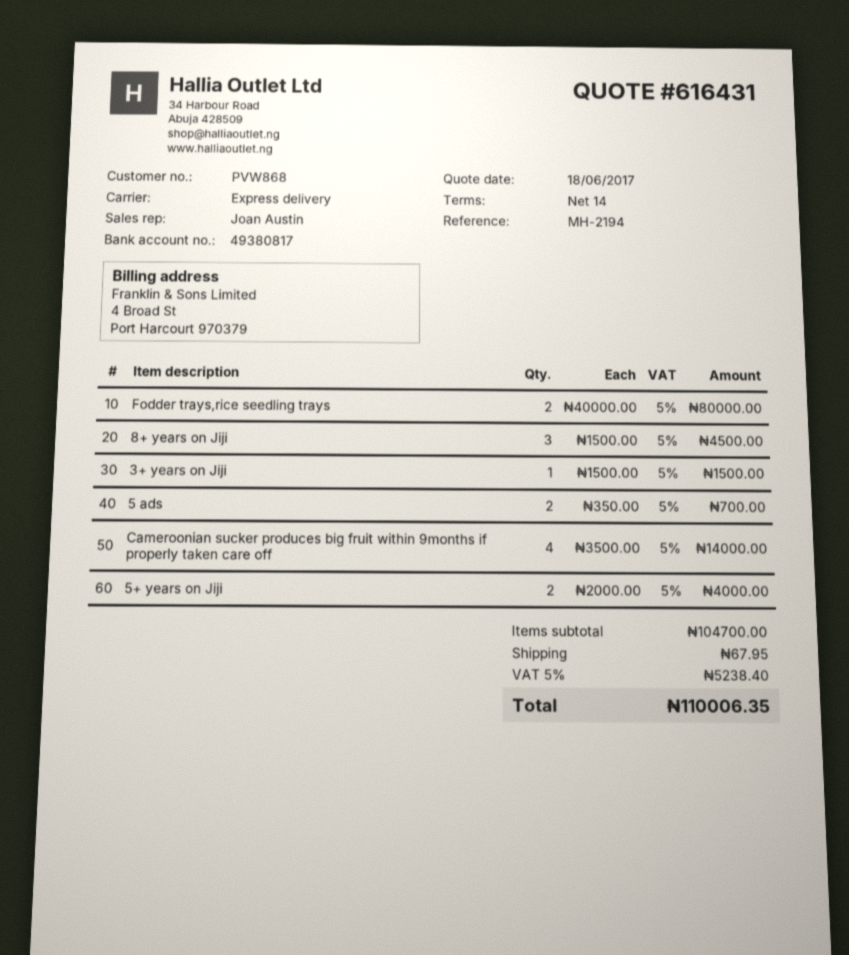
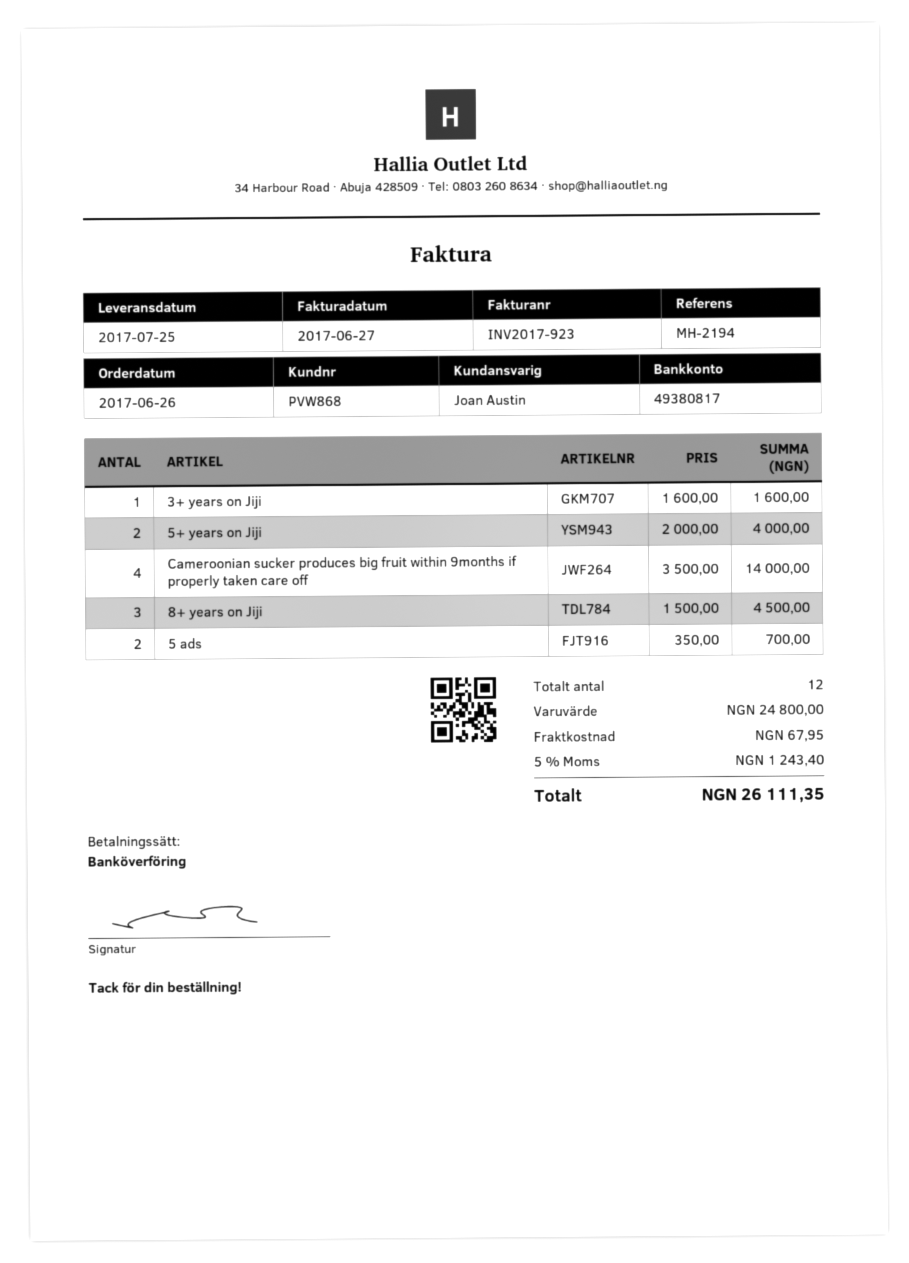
Fodder trays,rice seedling trays: 2 x 40000.00 = 80000.00 -> none
3+ years on Jiji: 1 x 1500.00 = 1500.00 -> 1 x 1600.00 = 1600.00
subtotal: 104700.00 -> 24800.00
tax: 5% = 5238.40 -> 5% = 1243.40
total: 110006.35 -> 26111.35

